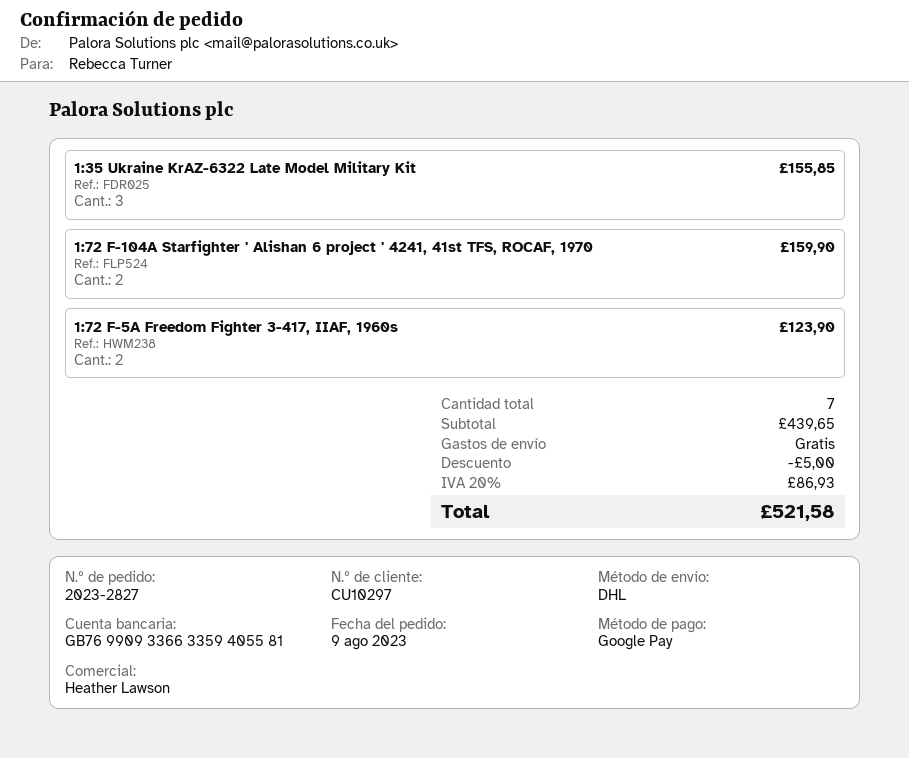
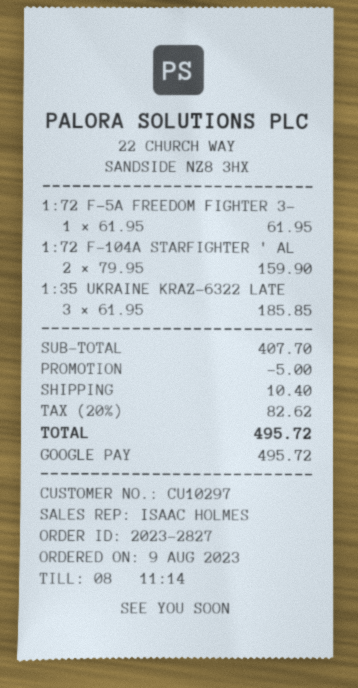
sales rep: Heather Lawson -> ISAAC HOLMES
1:35 Ukraine KrAZ-6322 Late Model Military Kit: 3 for 155.85 -> 3 for 185.85
1:72 F-5A Freedom Fighter 3-417, IIAF, 1960s: 2 for 123.90 -> 1 for 61.95
subtotal: 439.65 -> 407.70
shipping: 0.00 -> 10.40
tax: 20% = 86.93 -> 20% = 82.62
total: 521.58 -> 495.72

